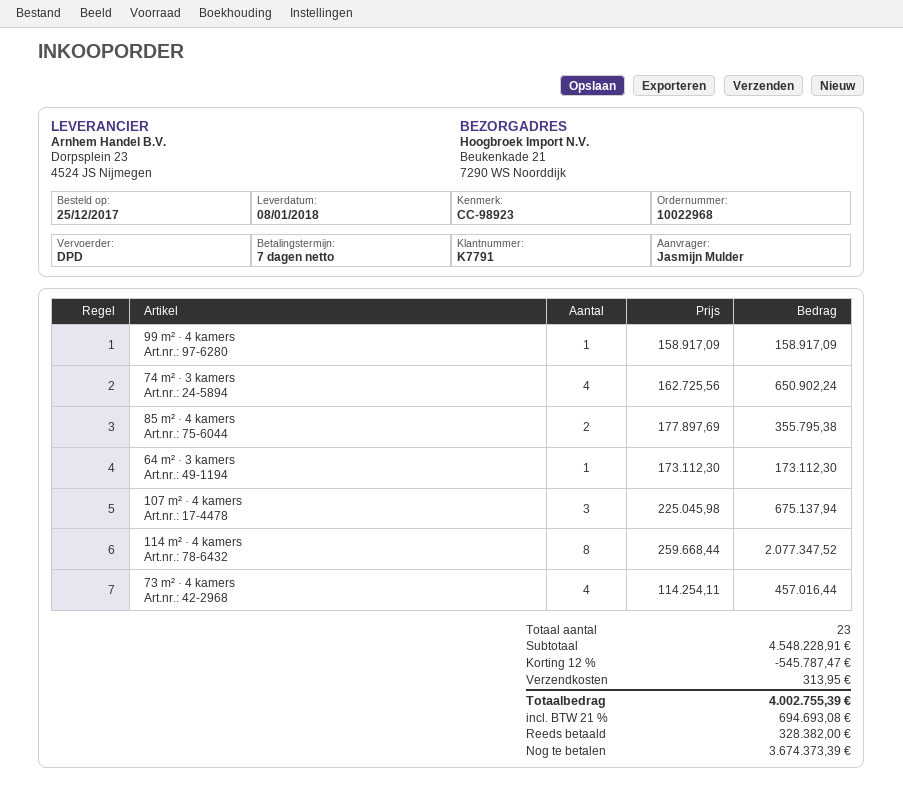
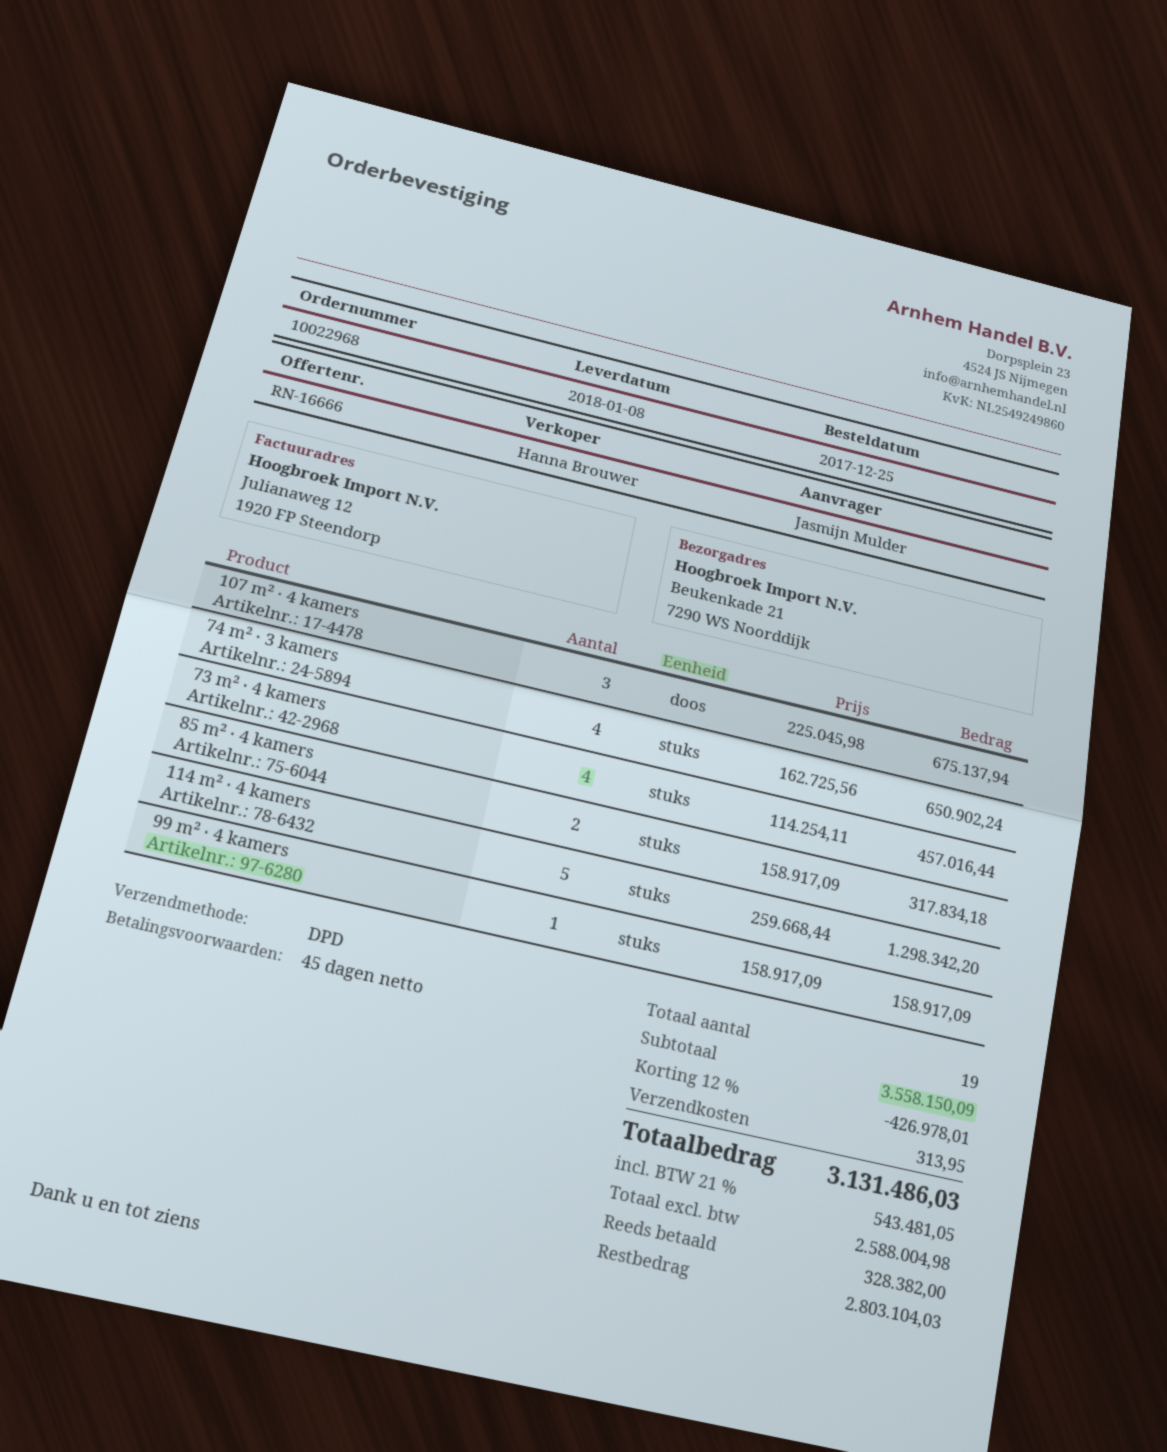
payment terms: 7 days -> 45 days
85 m² · 4 kamers: 2 x 177897.69 = 355795.38 -> 2 x 158917.09 = 317834.18
64 m² · 3 kamers: 1 x 173112.30 = 173112.30 -> none
114 m² · 4 kamers: 8 x 259668.44 = 2077347.52 -> 5 x 259668.44 = 1298342.20
total quantity: 23 -> 19
subtotal: 4548228.91 -> 3558150.09
discount: 12% = 545787.47 -> 12% = 426978.01
tax: 21% = 694693.08 -> 21% = 543481.05
total: 4002755.39 -> 3131486.03
balance: 3674373.39 -> 2803104.03

